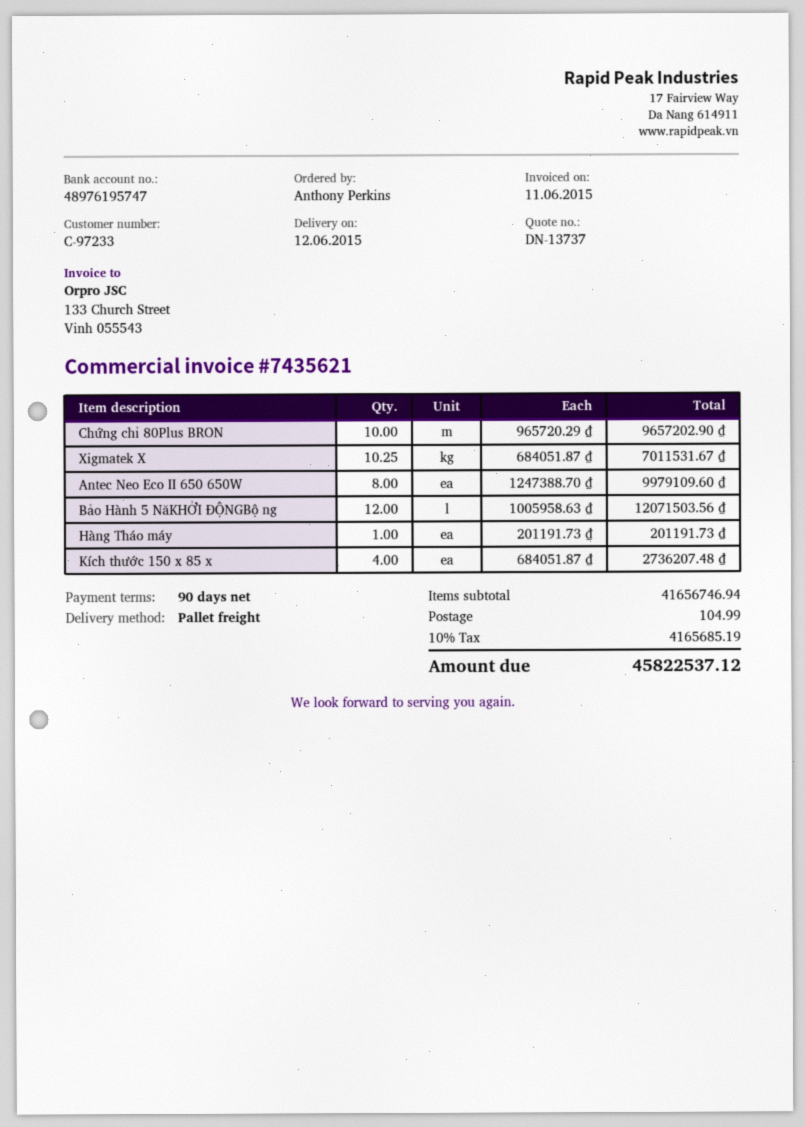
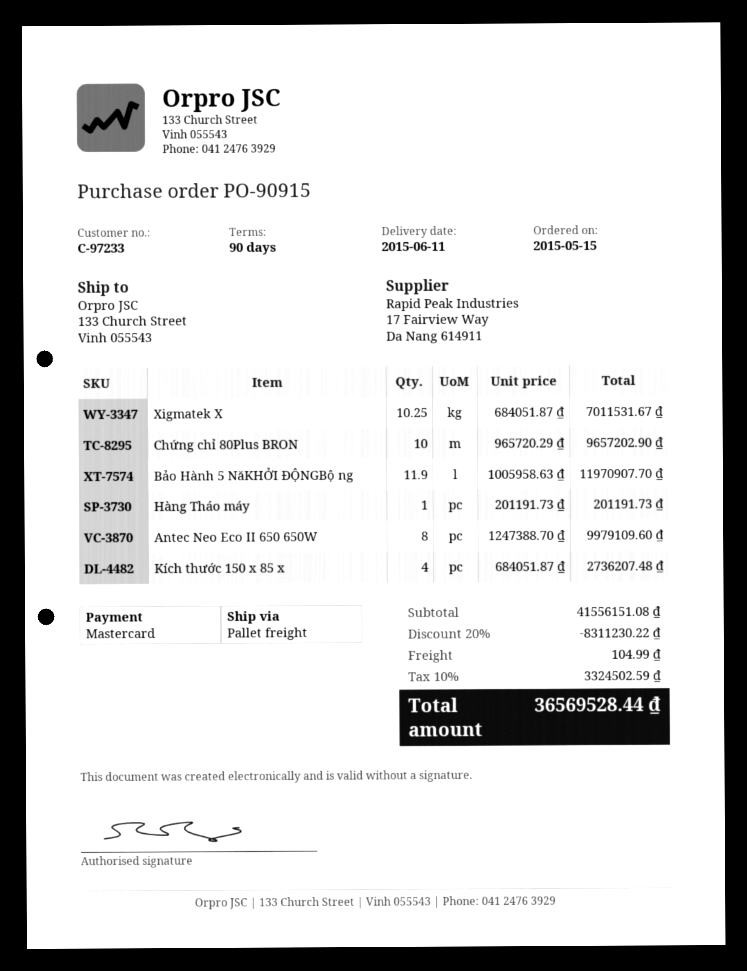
delivery date: 2015-06-12 -> 2015-06-11
Bảo Hành 5 NăKHỞI ĐỘNGBộ ng: 12 x 1005958.63 = 12071503.56 -> 11.9 x 1005958.63 = 11970907.70
subtotal: 41656746.94 -> 41556151.08
discount: none -> 20% = 8311230.22
tax: 10% = 4165685.19 -> 10% = 3324502.59
total: 45822537.12 -> 36569528.44

